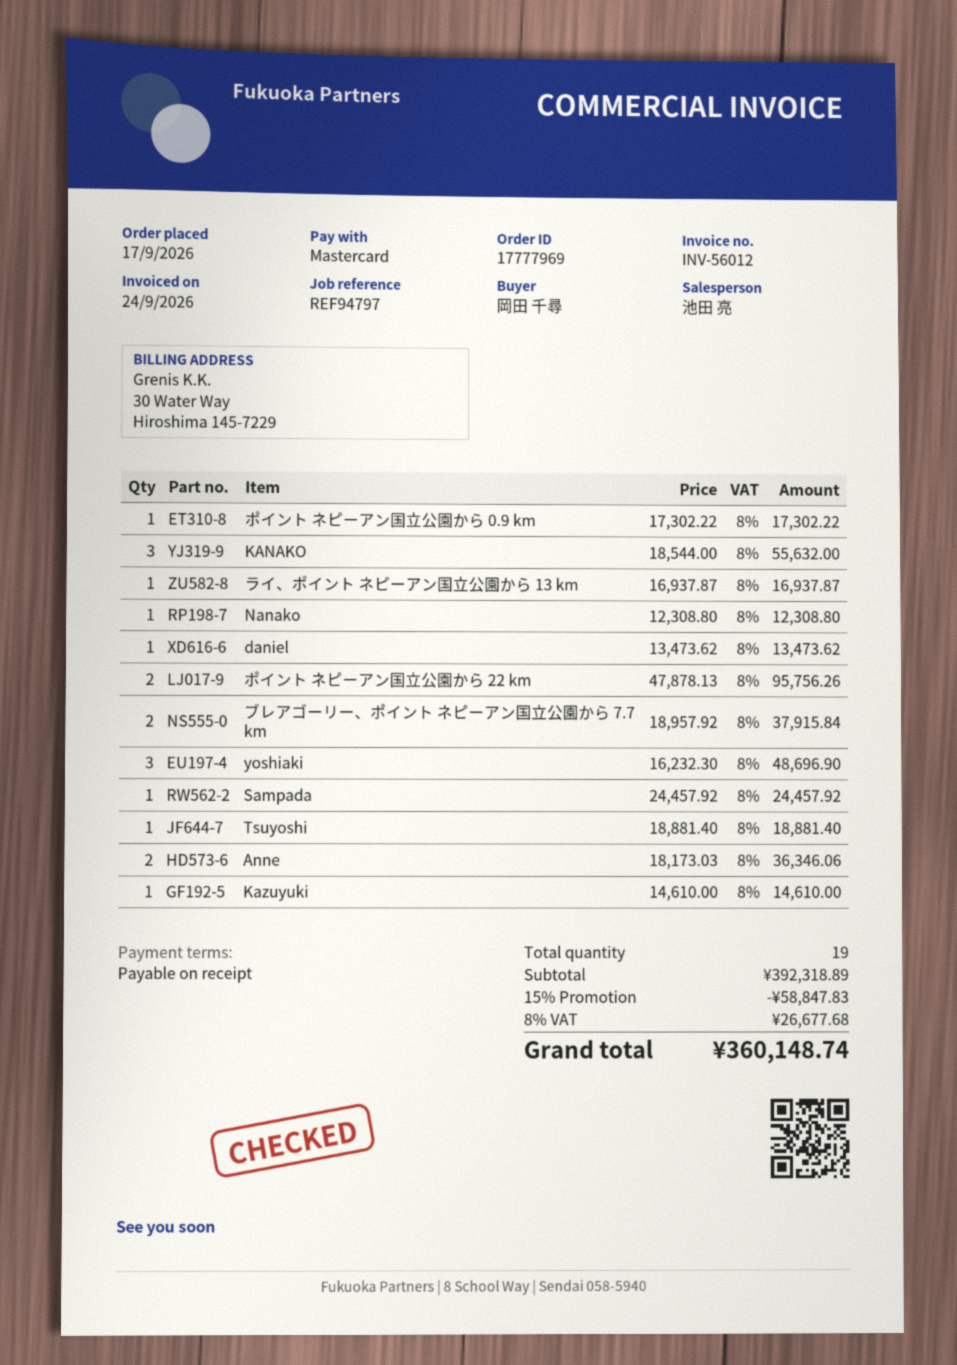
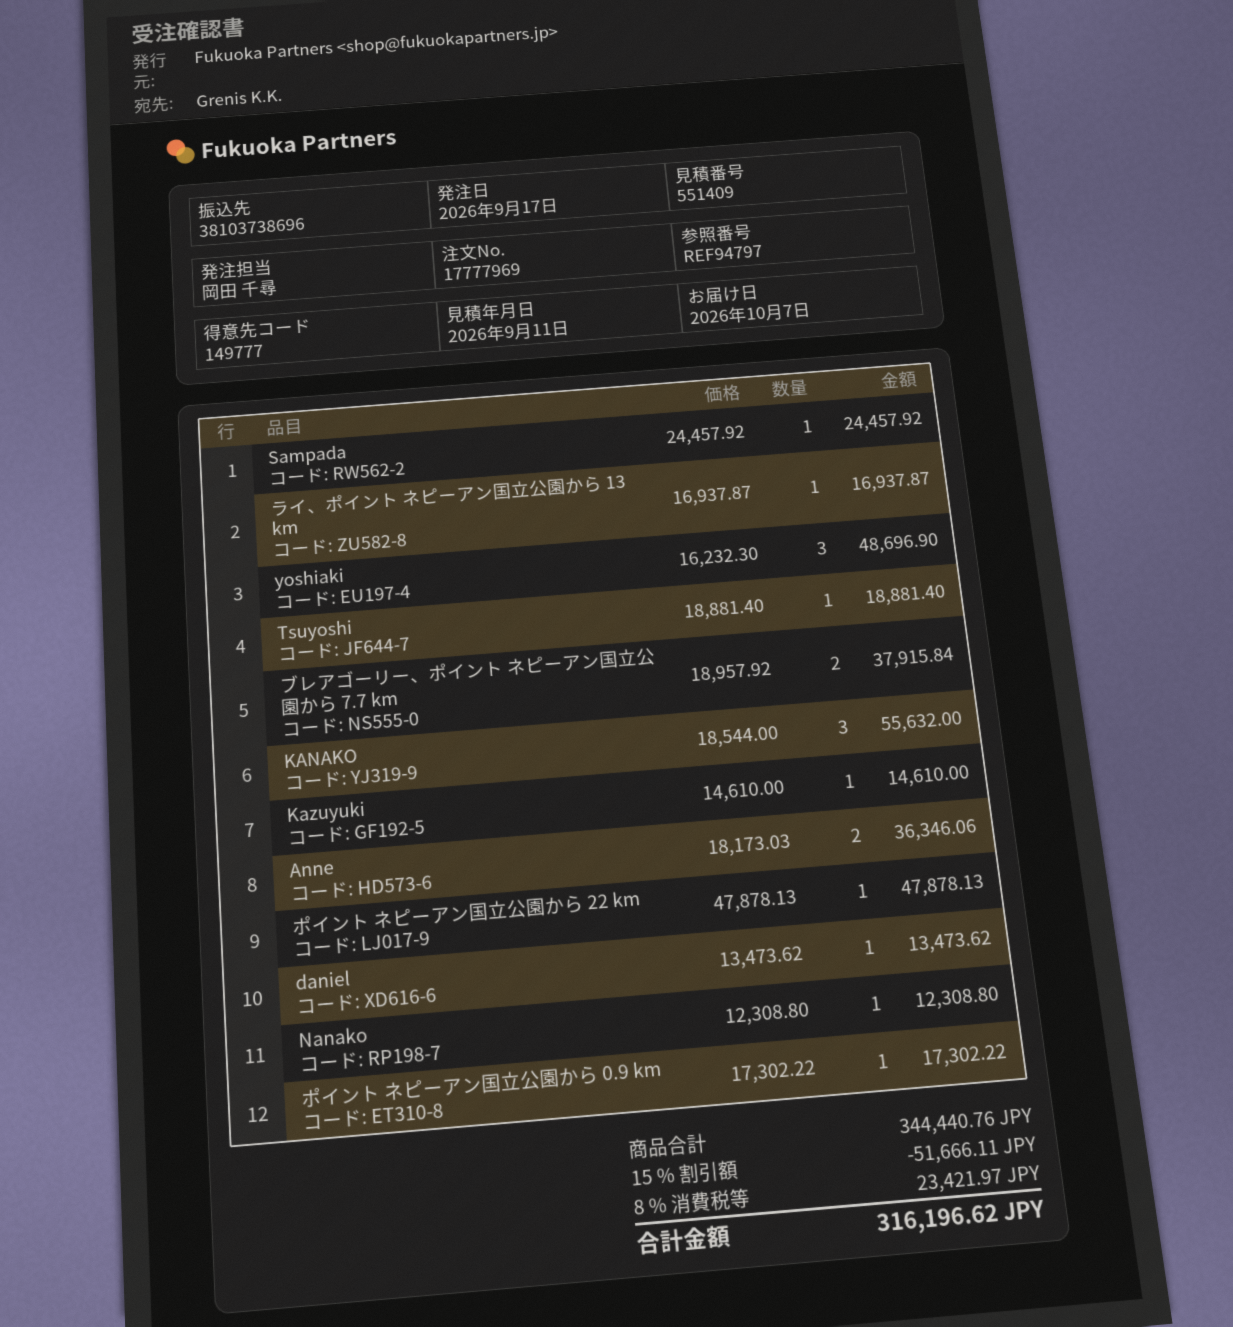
ポイント ネピーアン国立公園から 22 km: 2 x 47878.13 = 95756.26 -> 1 x 47878.13 = 47878.13
subtotal: 392318.89 -> 344440.76
discount: 15% = 58847.83 -> 15% = 51666.11
tax: 8% = 26677.68 -> 8% = 23421.97
total: 360148.74 -> 316196.62

